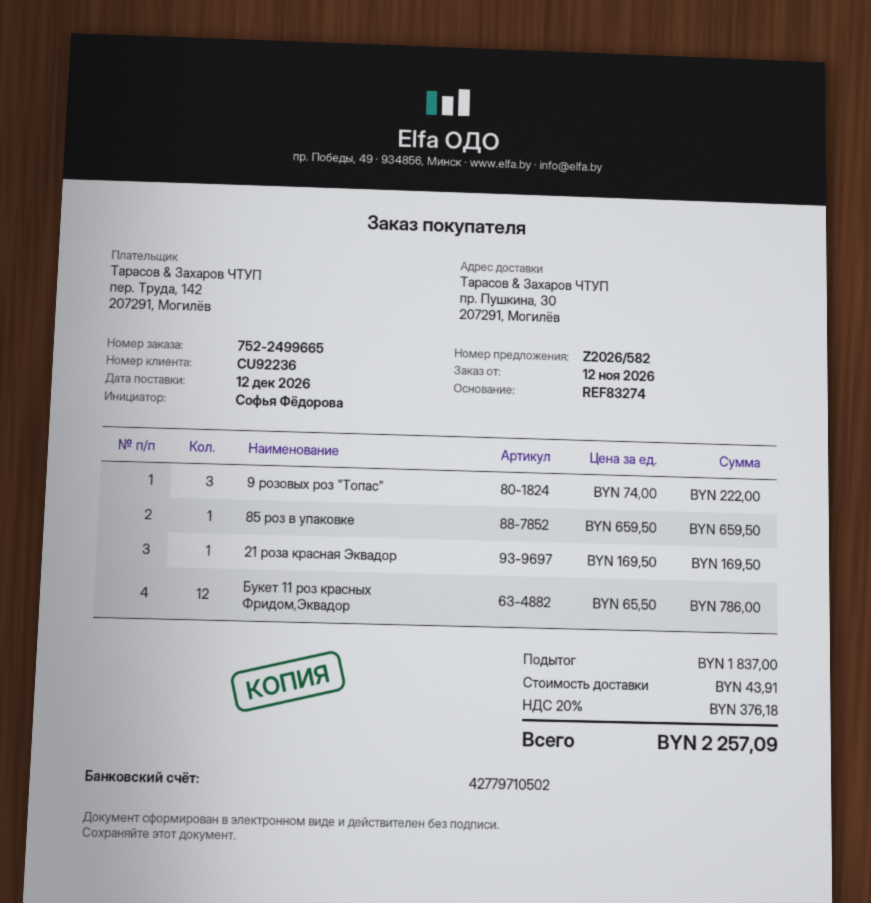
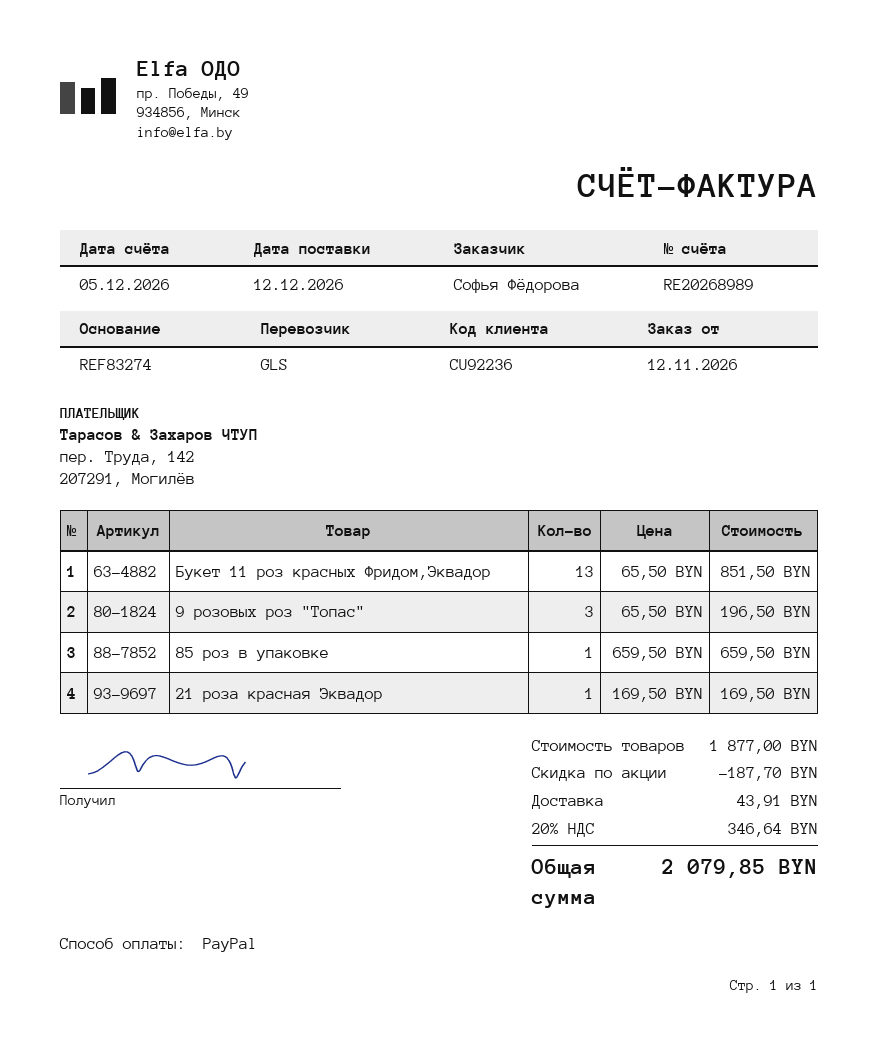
9 розовых роз "Топас": 3 x 74.00 = 222.00 -> 3 x 65.50 = 196.50
Букет 11 роз красных Фридом,Эквадор: 12 x 65.50 = 786.00 -> 13 x 65.50 = 851.50
subtotal: 1837.00 -> 1877.00
discount: none -> 187.70
tax: 20% = 376.18 -> 20% = 346.64
total: 2257.09 -> 2079.85

